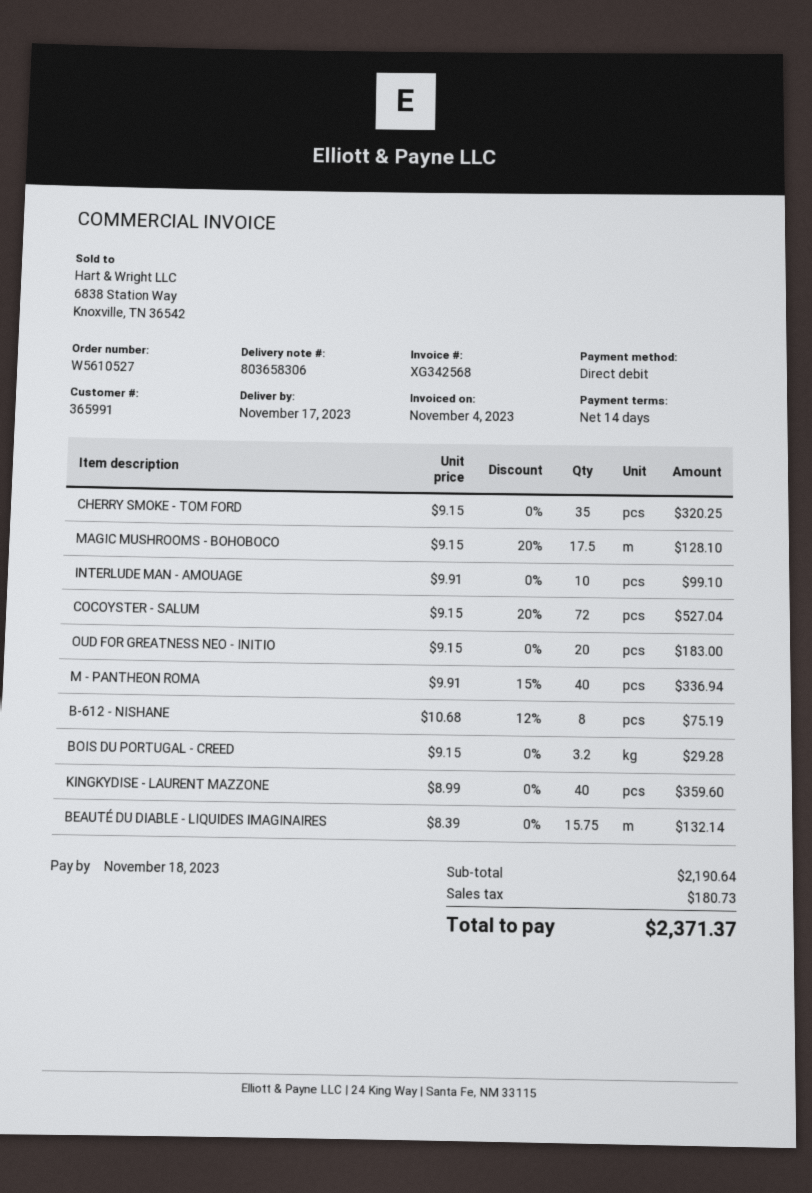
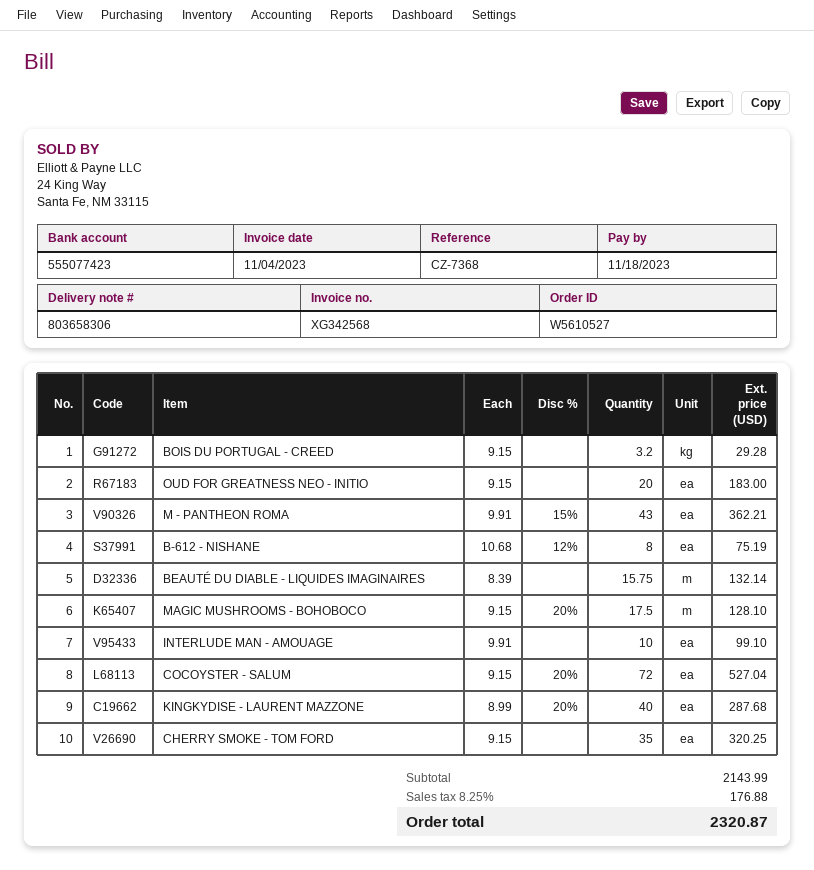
M - PANTHEON ROMA: 40 x 9.91 - 15% = 336.94 -> 43 x 9.91 - 15% = 362.21
KINGKYDISE - LAURENT MAZZONE: 40 x 8.99 = 359.60 -> 40 x 8.99 - 20% = 287.68
subtotal: 2190.64 -> 2143.99
tax: 180.73 -> 176.88
total: 2371.37 -> 2320.87

